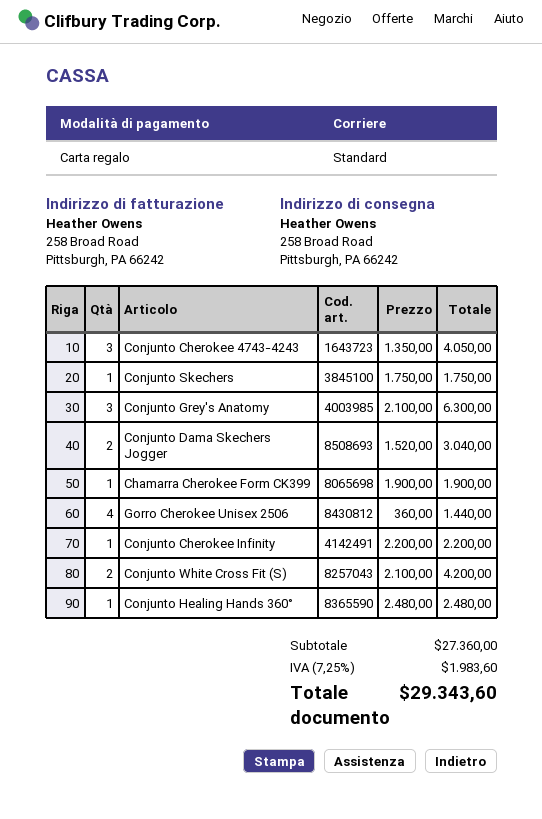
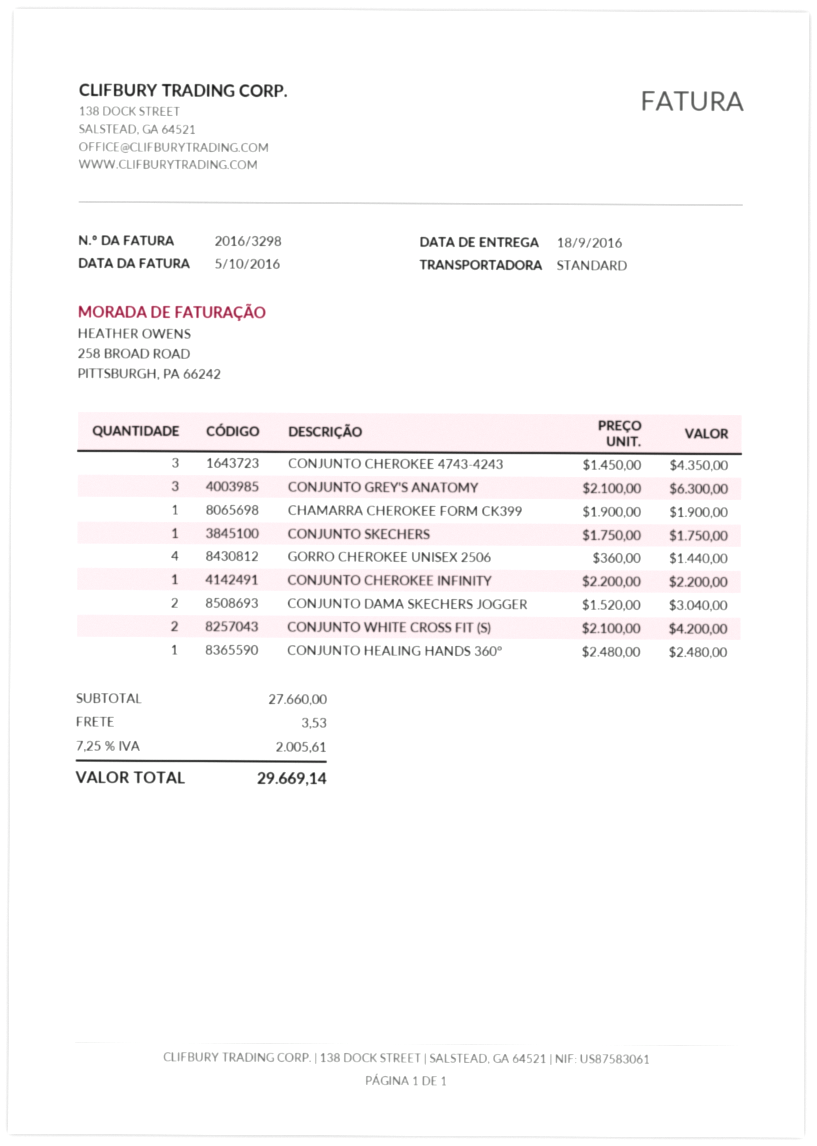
Conjunto Cherokee 4743-4243: 3 x 1350.00 = 4050.00 -> 3 x 1450.00 = 4350.00
subtotal: 27360.00 -> 27660.00
shipping: none -> 3.53
tax: 7.25% = 1983.60 -> 7.25% = 2005.61
total: 29343.60 -> 29669.14

